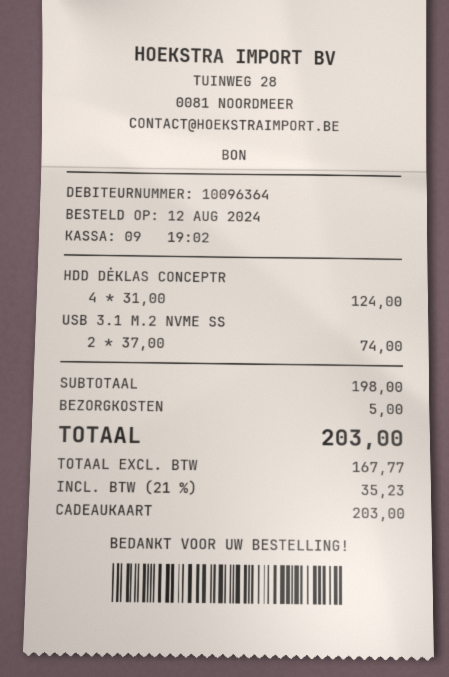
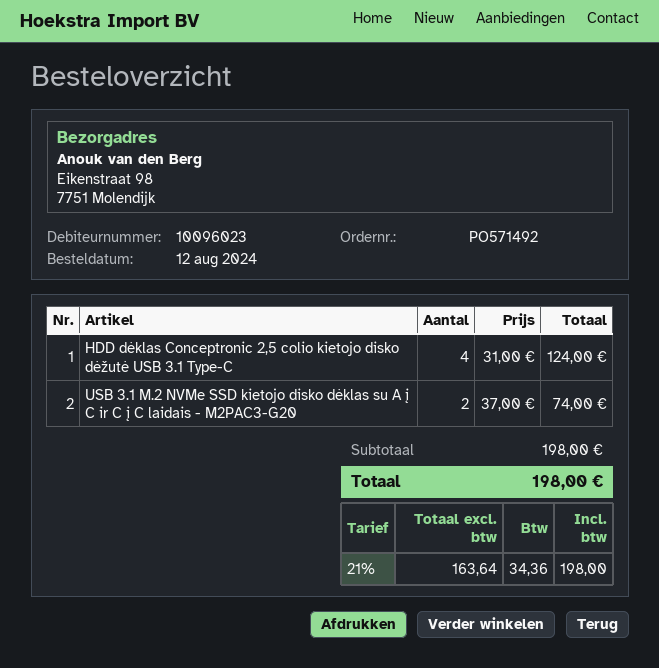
customer number: 10096364 -> 10096023
shipping: 5.00 -> none
net: 167.77 -> 163.64
tax: 21% = 35.23 -> 21% = 34.36
total: 203.00 -> 198.00

